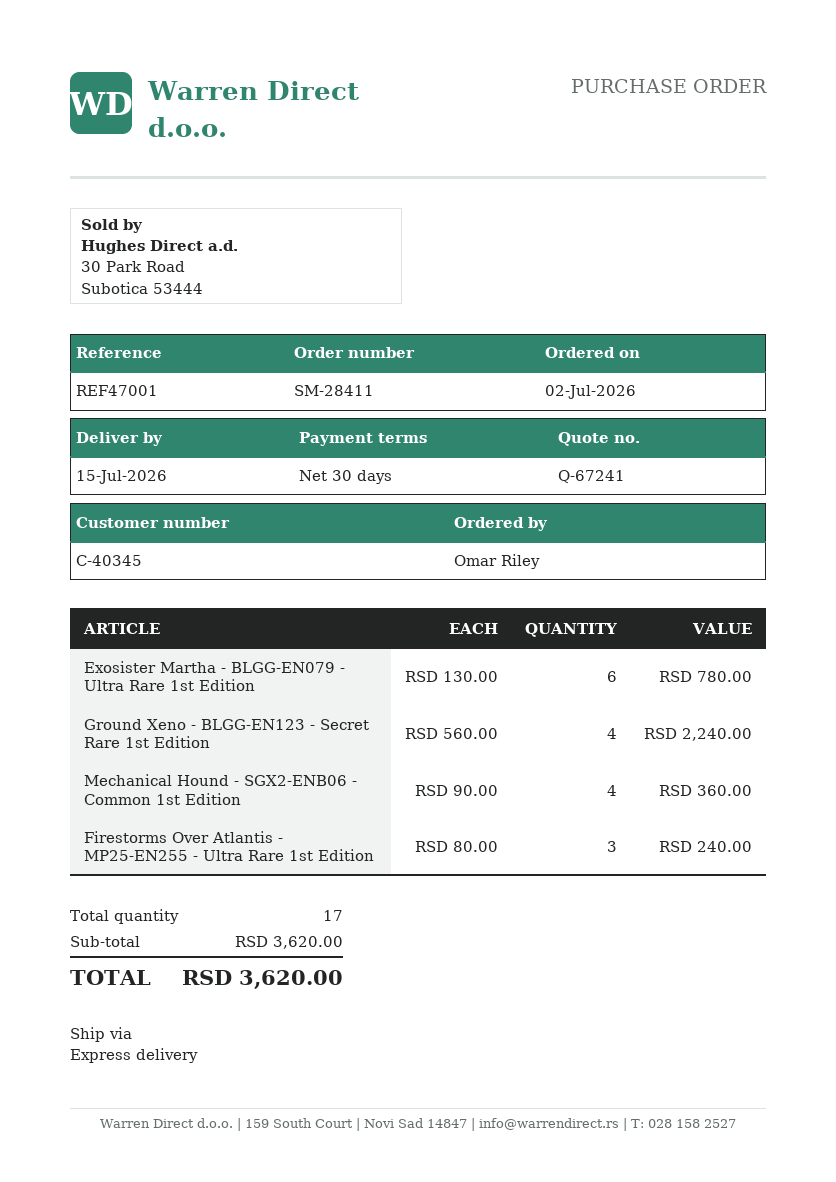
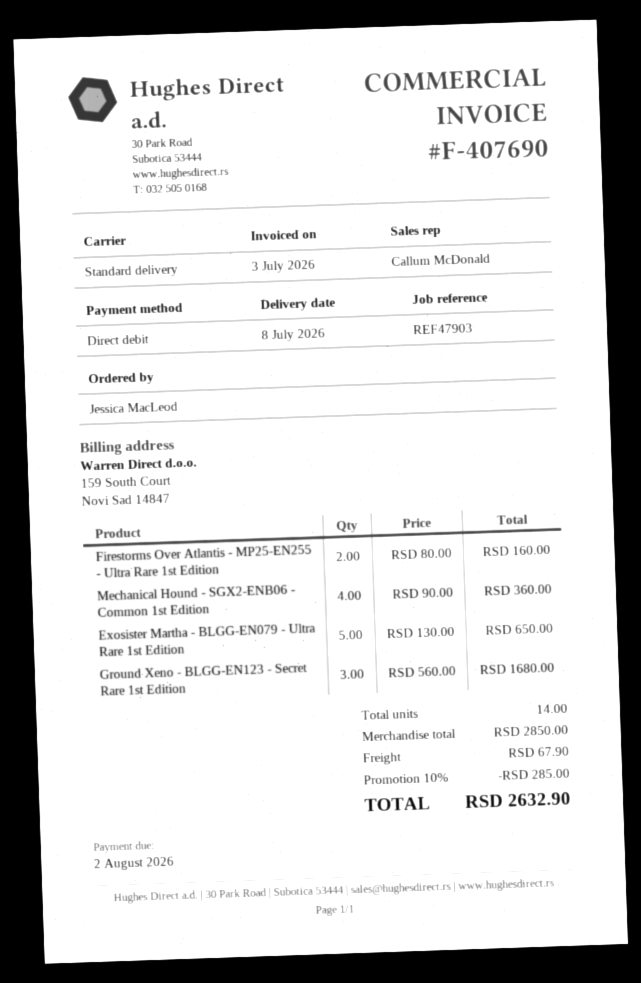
delivery date: 2026-07-15 -> 2026-07-08
reference: REF47001 -> REF47903
ordered by: Omar Riley -> Jessica MacLeod
shipping method: express -> standard
Exosister Martha - BLGG-EN079 - Ultra Rare 1st Edition: 6 x 130.00 = 780.00 -> 5 x 130.00 = 650.00
Ground Xeno - BLGG-EN123 - Secret Rare 1st Edition: 4 x 560.00 = 2240.00 -> 3 x 560.00 = 1680.00
Firestorms Over Atlantis - MP25-EN255 - Ultra Rare 1st Edition: 3 x 80.00 = 240.00 -> 2 x 80.00 = 160.00
total quantity: 17 -> 14
subtotal: 3620.00 -> 2850.00
discount: none -> 10% = 285.00
shipping: none -> 67.90
total: 3620.00 -> 2632.90

